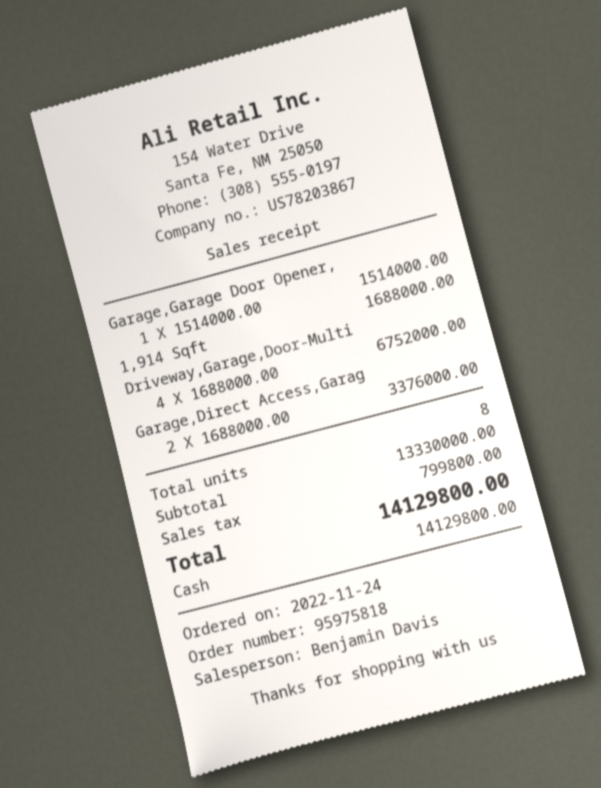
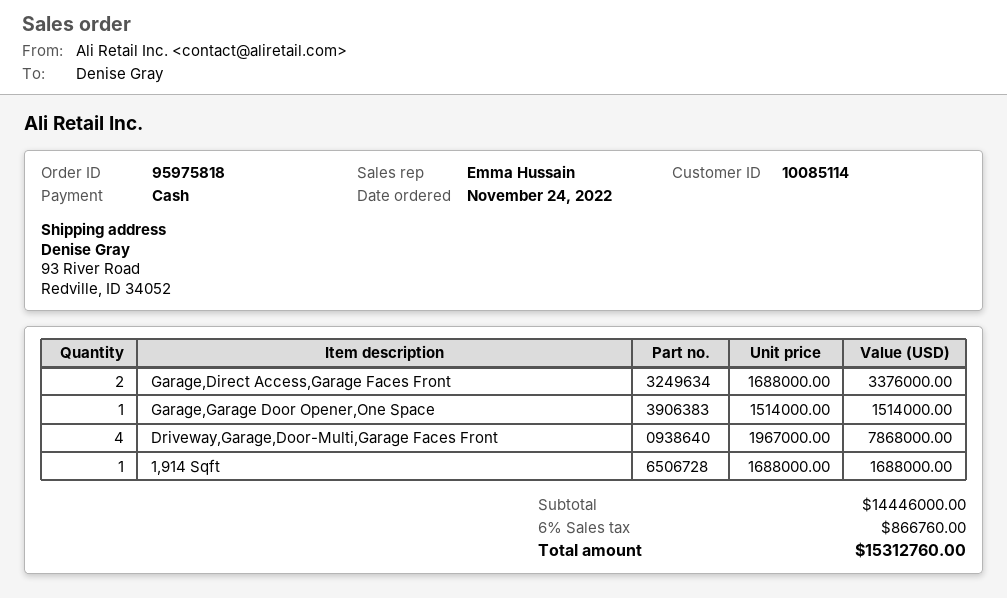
sales rep: Benjamin Davis -> Emma Hussain
Driveway,Garage,Door-Multi: 4 x 1688000.00 = 6752000.00 -> 4 x 1967000.00 = 7868000.00
subtotal: 13330000.00 -> 14446000.00
tax: 799800.00 -> 866760.00
total: 14129800.00 -> 15312760.00

